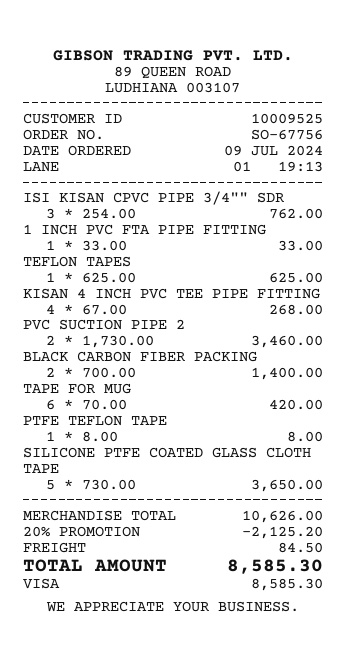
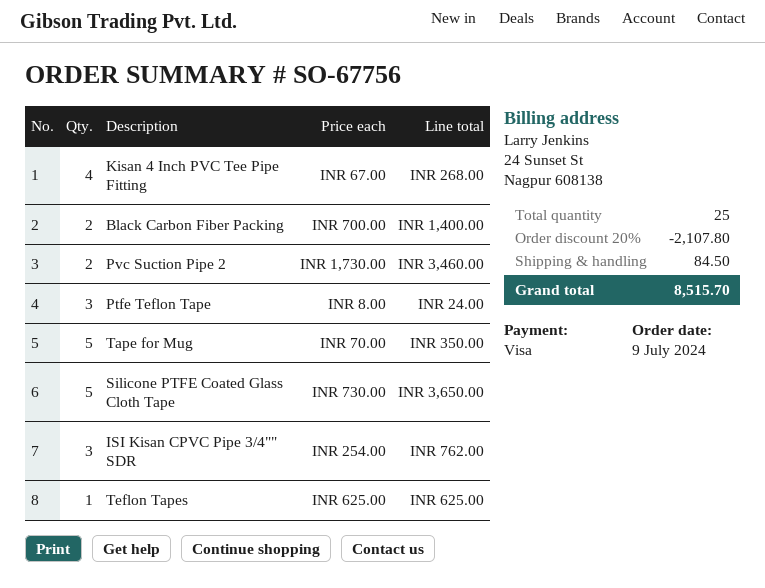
1 INCH PVC FTA PIPE FITTING: 1 x 33.00 = 33.00 -> none
TAPE FOR MUG: 6 x 70.00 = 420.00 -> 5 x 70.00 = 350.00
PTFE TEFLON TAPE: 1 x 8.00 = 8.00 -> 3 x 8.00 = 24.00
discount: 20% = 2125.20 -> 20% = 2107.80
total: 8585.30 -> 8515.70

